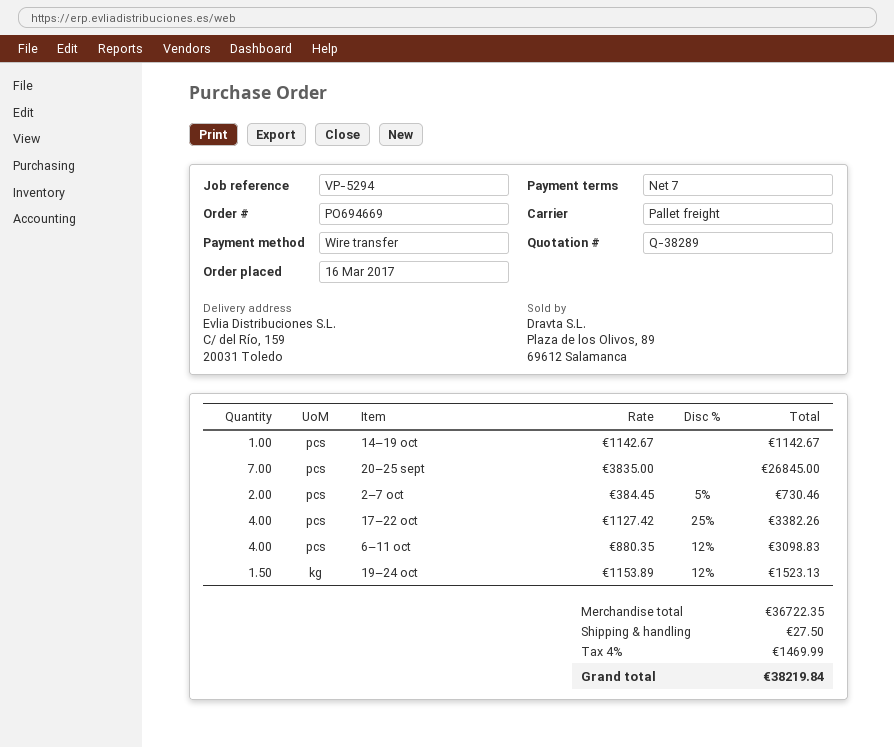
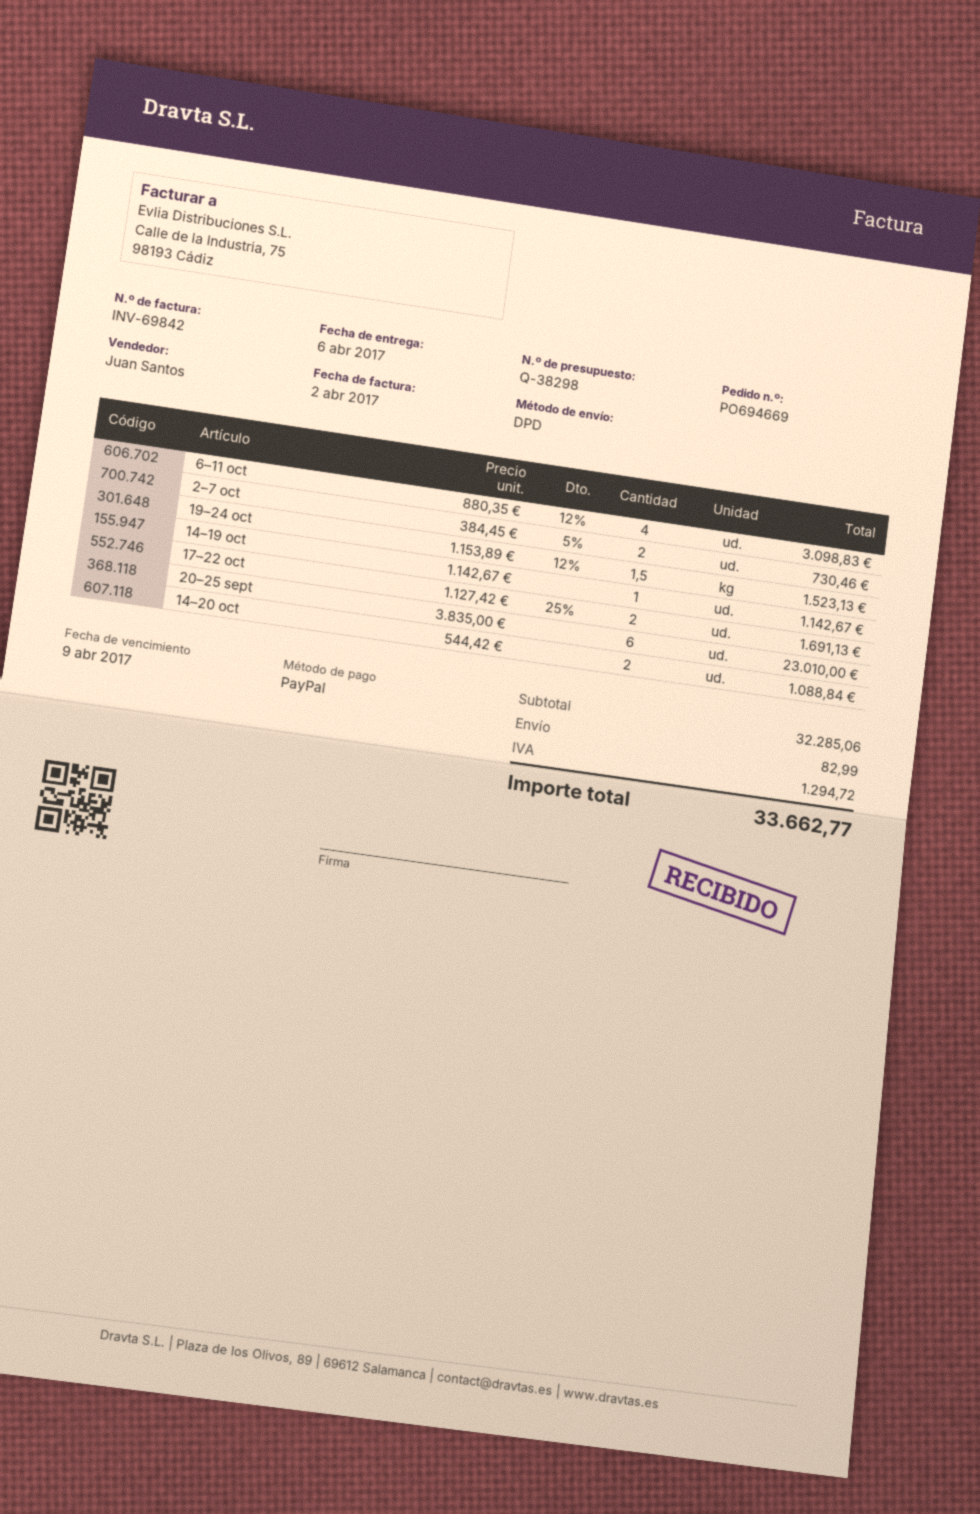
quote number: Q-38289 -> Q-38298
payment method: bank transfer -> PayPal
shipping method: pallet freight -> DPD
20–25 sept: 7 x 3835.00 = 26845.00 -> 6 x 3835.00 = 23010.00
17–22 oct: 4 x 1127.42 - 25% = 3382.26 -> 2 x 1127.42 - 25% = 1691.13
14–20 oct: none -> 2 x 544.42 = 1088.84
subtotal: 36722.35 -> 32285.06
shipping: 27.50 -> 82.99
tax: 1469.99 -> 1294.72
total: 38219.84 -> 33662.77

